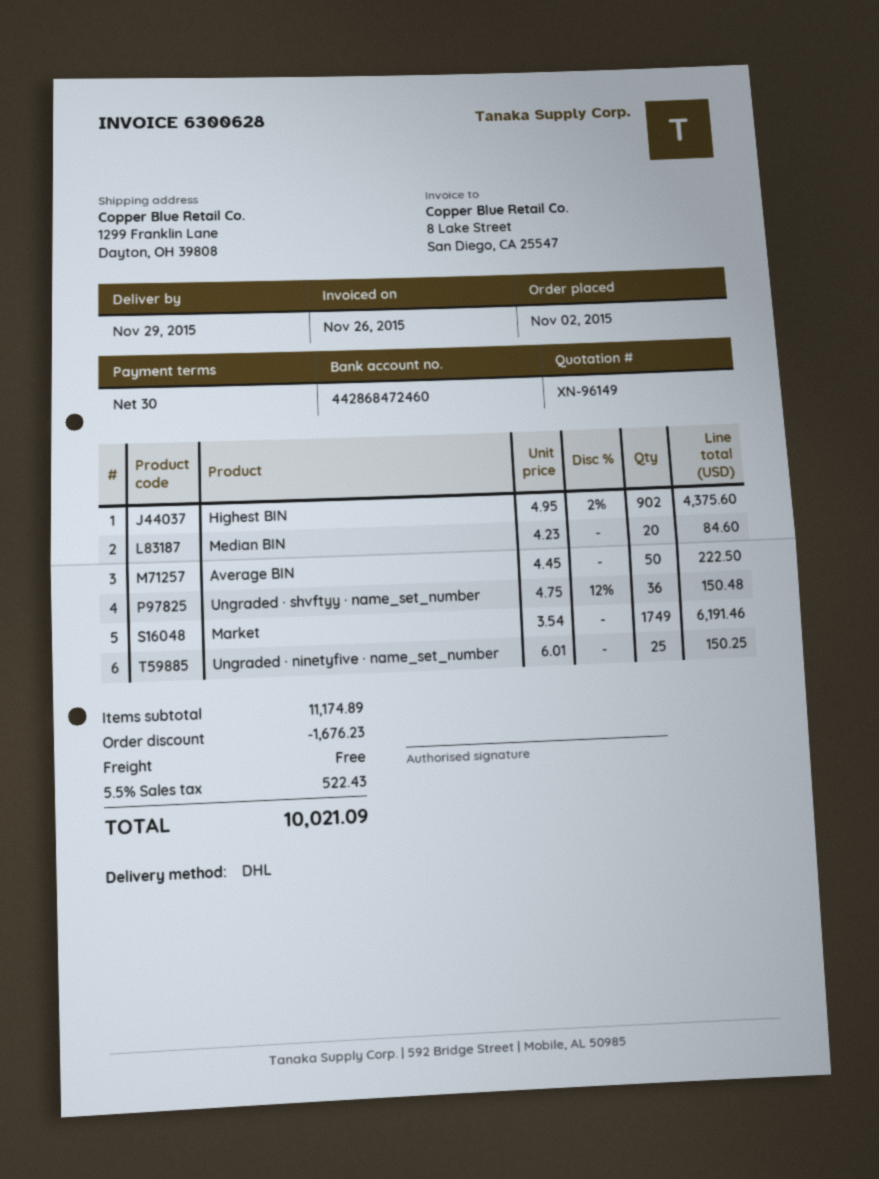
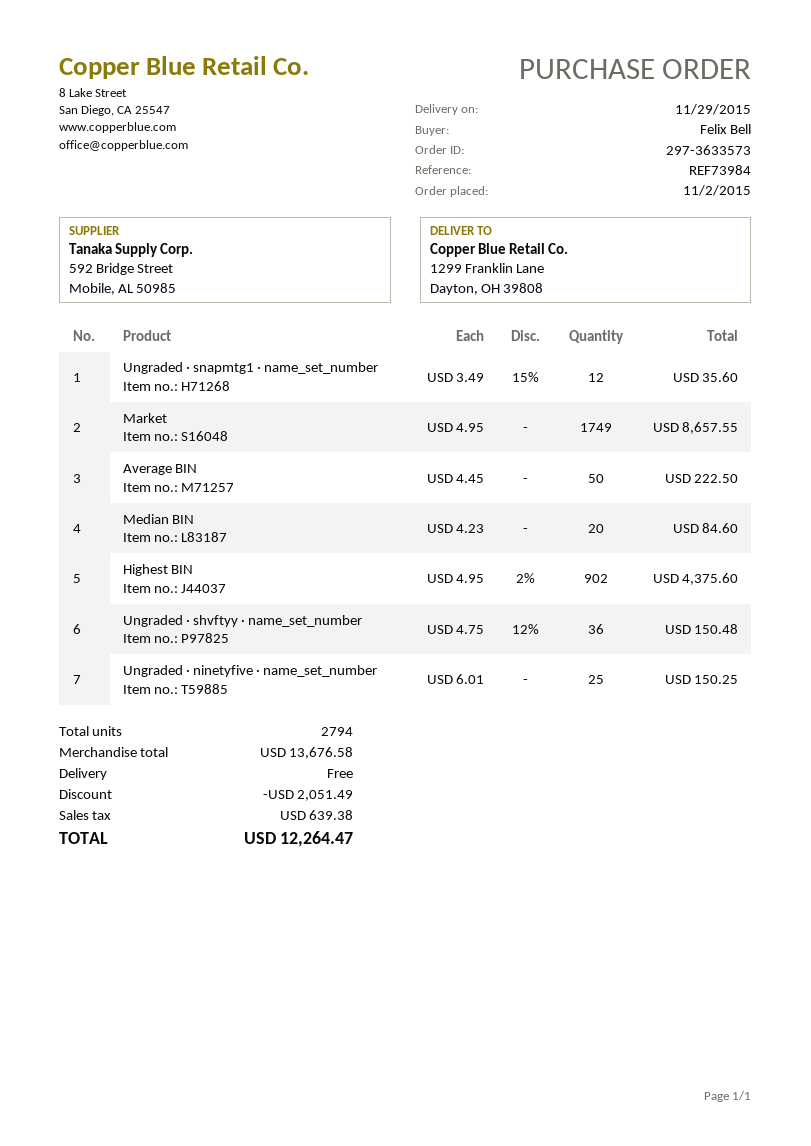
Market: 1749 x 3.54 = 6191.46 -> 1749 x 4.95 = 8657.55
Ungraded · snapmtg1 · name_set_number: none -> 12 x 3.49 - 15% = 35.60
subtotal: 11174.89 -> 13676.58
discount: 1676.23 -> 2051.49
tax: 522.43 -> 639.38
total: 10021.09 -> 12264.47

